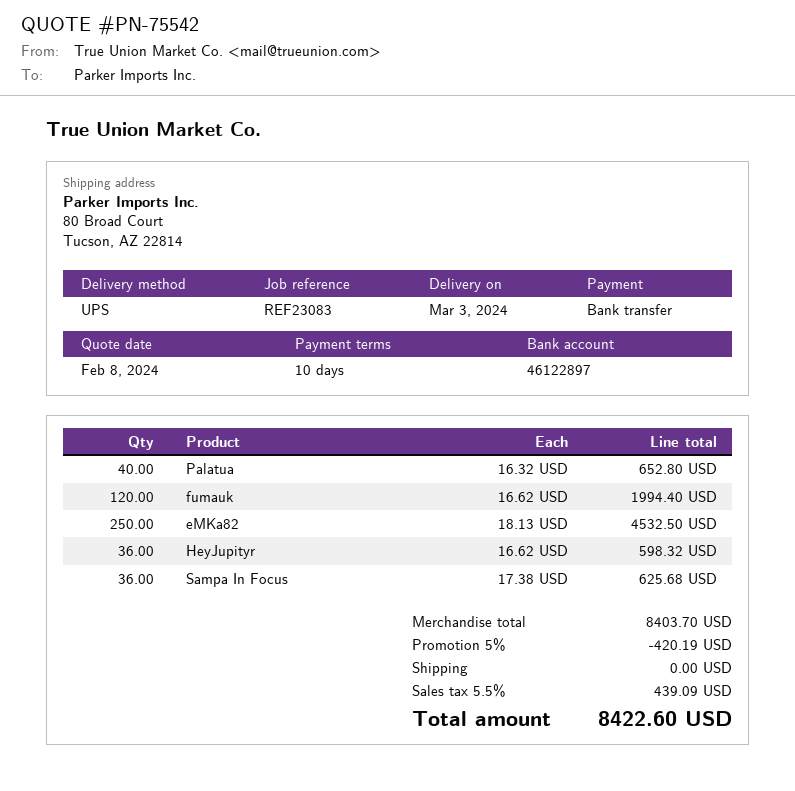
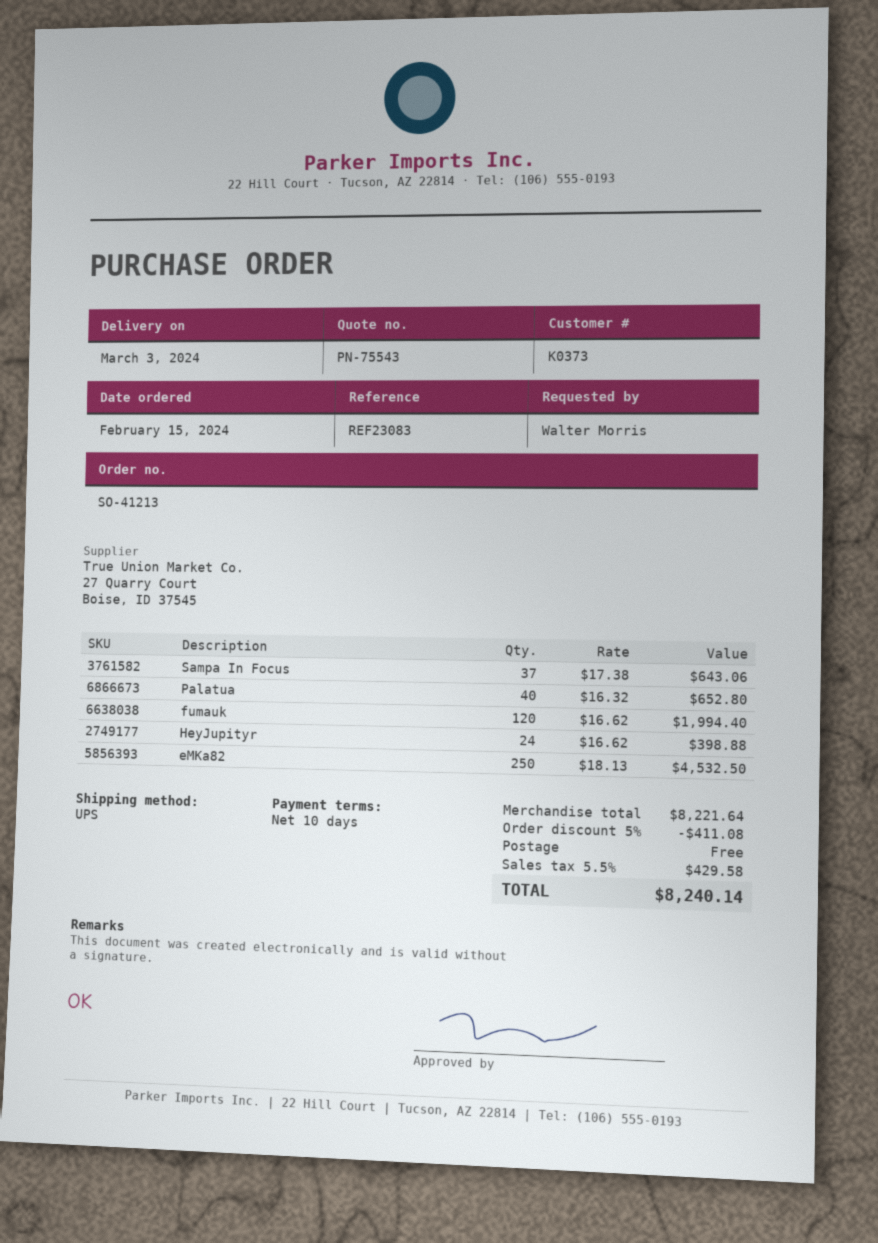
quote number: PN-75542 -> PN-75543
HeyJupityr: 36 x 16.62 = 598.32 -> 24 x 16.62 = 398.88
Sampa In Focus: 36 x 17.38 = 625.68 -> 37 x 17.38 = 643.06
subtotal: 8403.70 -> 8221.64
discount: 5% = 420.19 -> 5% = 411.08
tax: 5.5% = 439.09 -> 5.5% = 429.58
total: 8422.60 -> 8240.14

